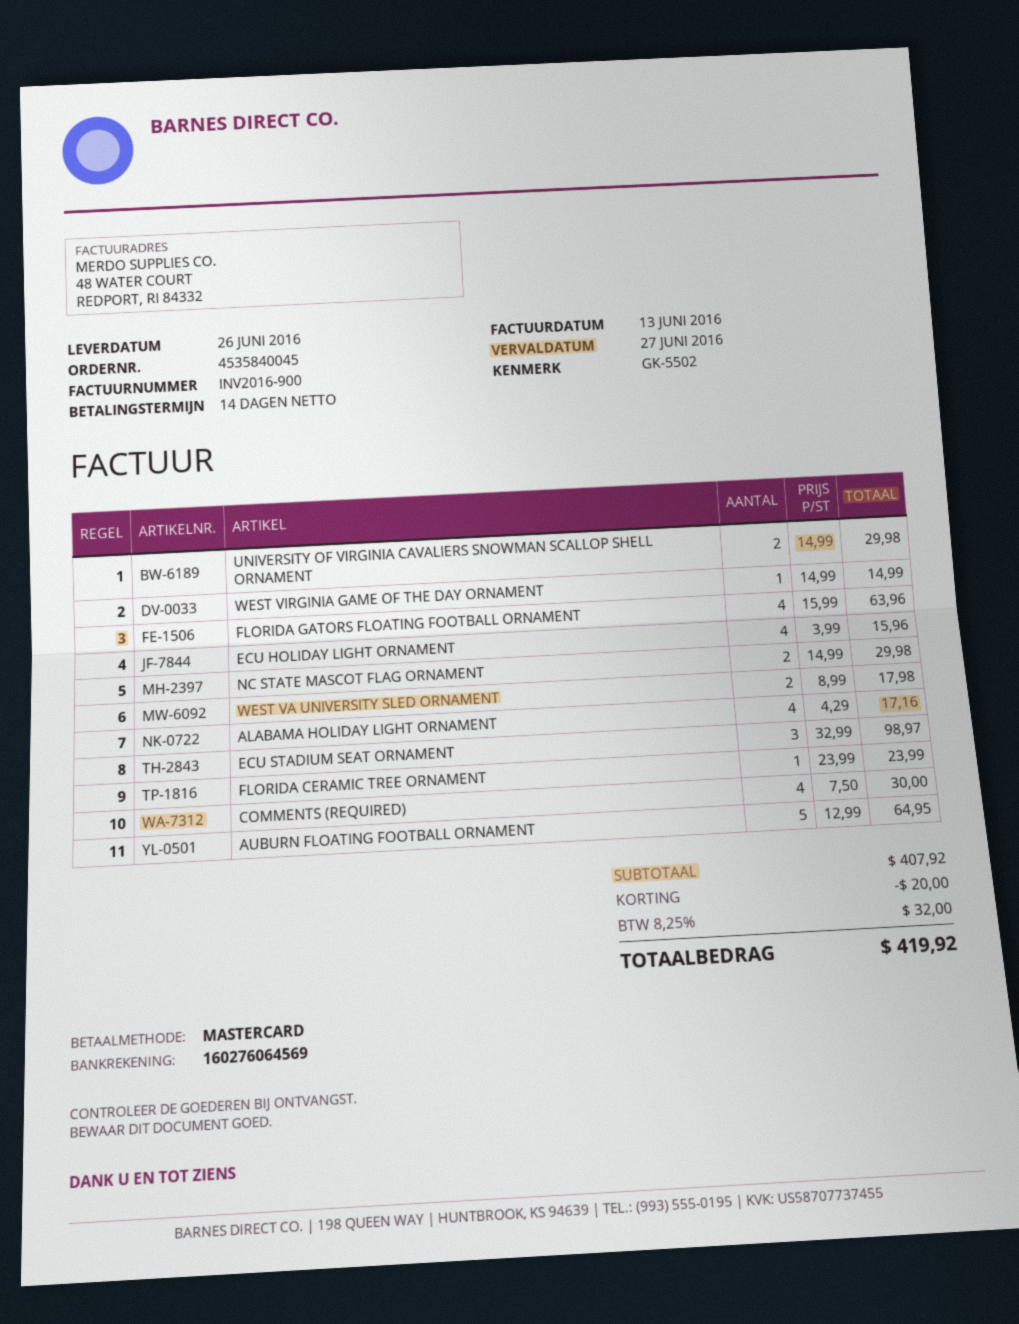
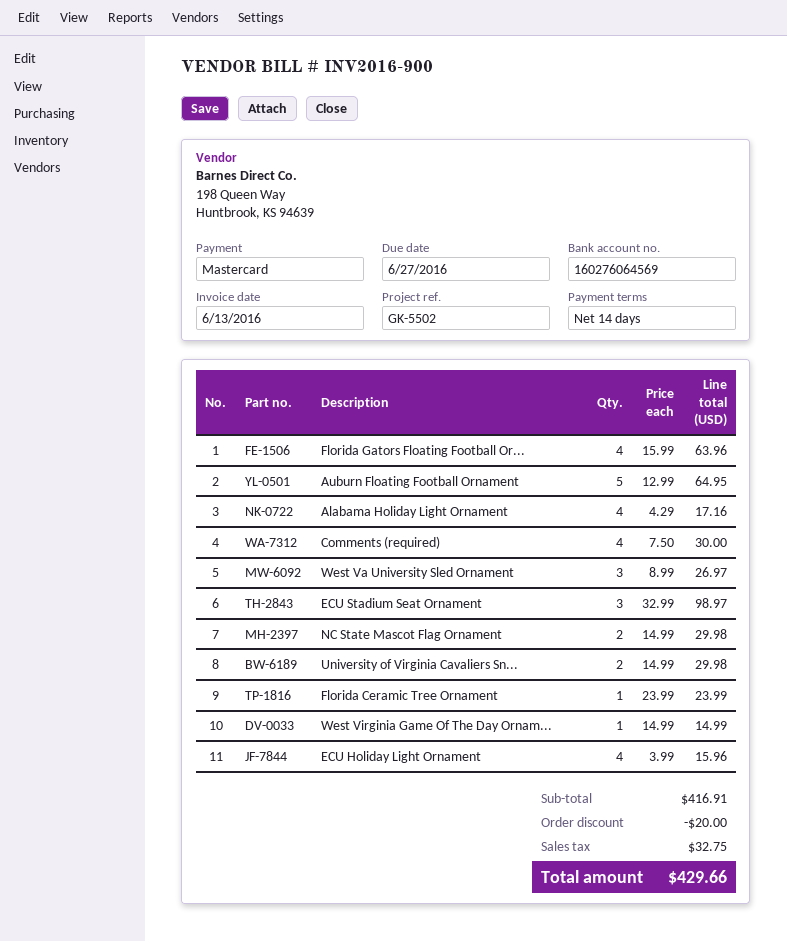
WEST VA UNIVERSITY SLED ORNAMENT: 2 x 8.99 = 17.98 -> 3 x 8.99 = 26.97
subtotal: 407.92 -> 416.91
tax: 32.00 -> 32.75
total: 419.92 -> 429.66

